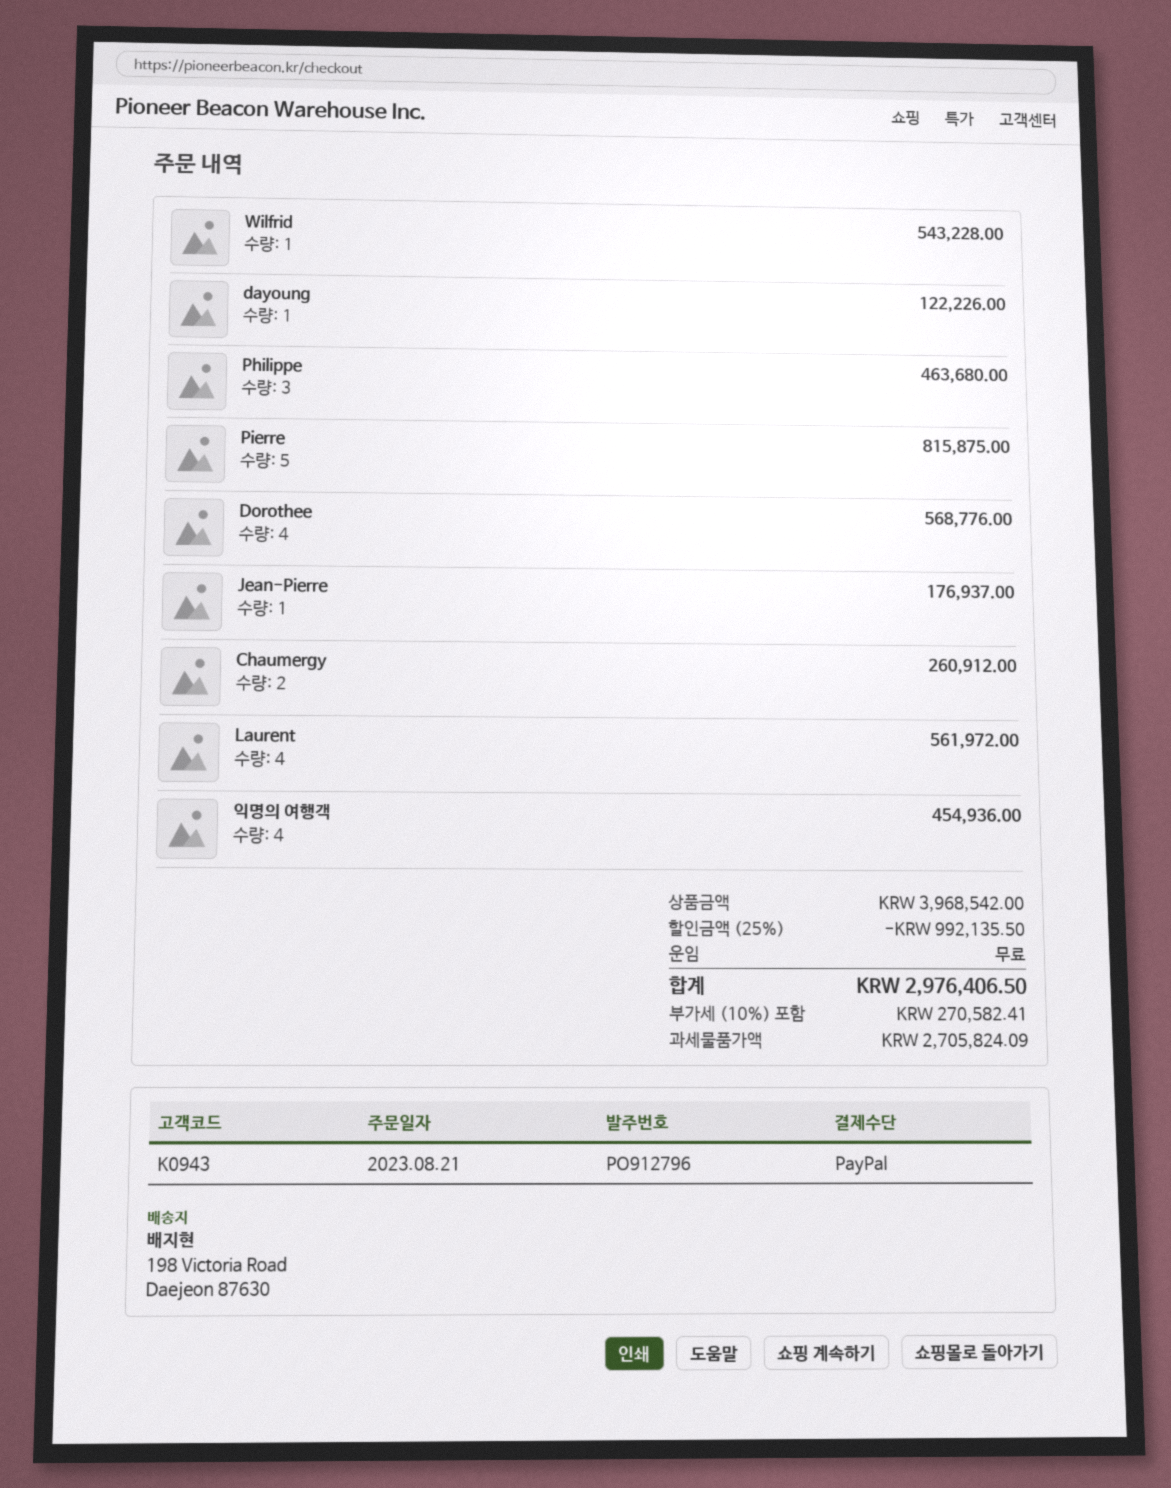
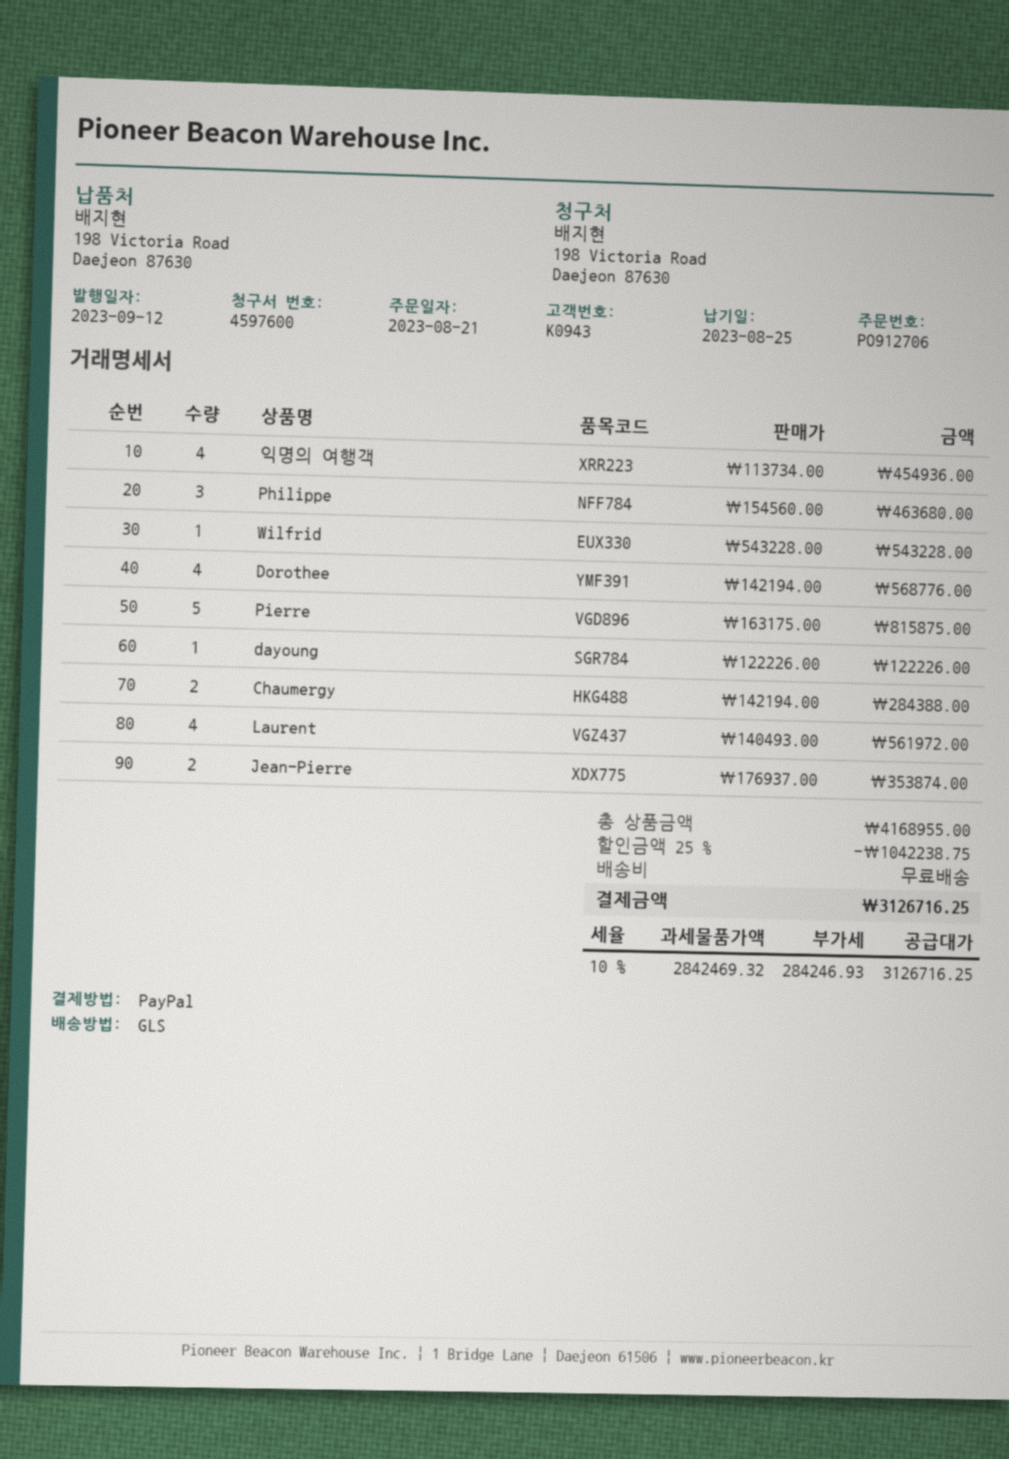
order number: PO912796 -> PO912706
Jean-Pierre: 1 for 176937.00 -> 2 for 353874.00
Chaumergy: 2 for 260912.00 -> 2 for 284388.00
subtotal: 3968542.00 -> 4168955.00
discount: 25% = 992135.50 -> 25% = 1042238.75
net: 2705824.09 -> 2842469.32
tax: 10% = 270582.41 -> 10% = 284246.93
total: 2976406.50 -> 3126716.25

